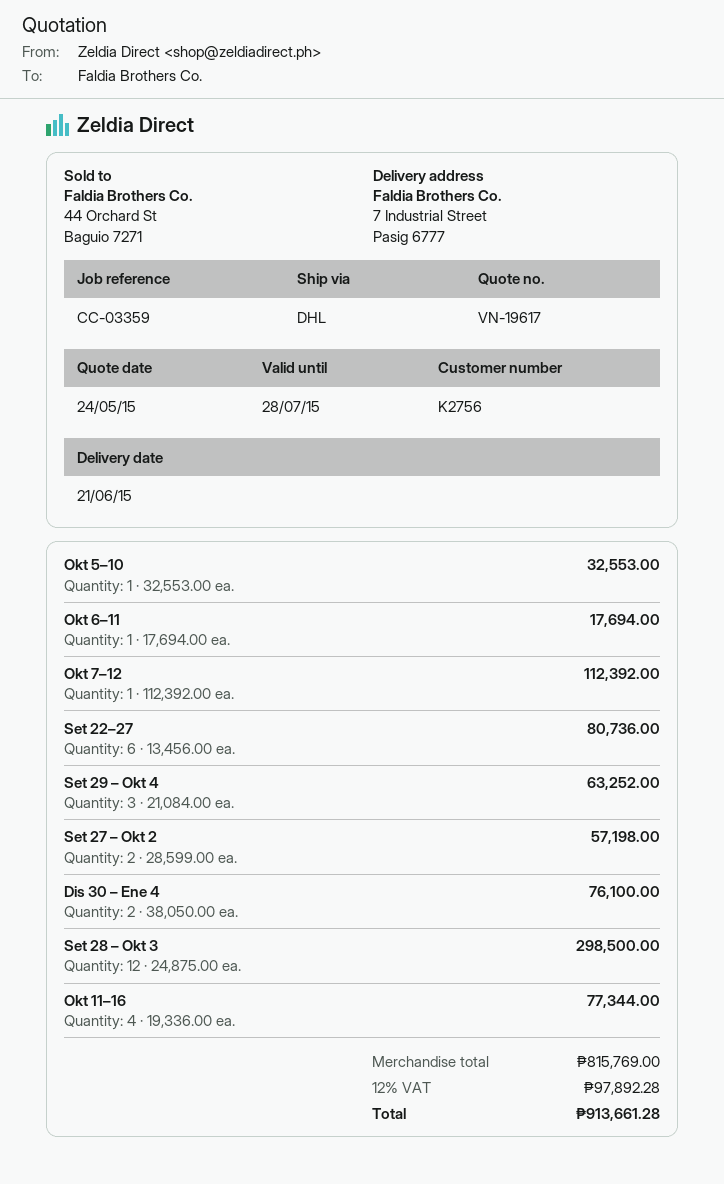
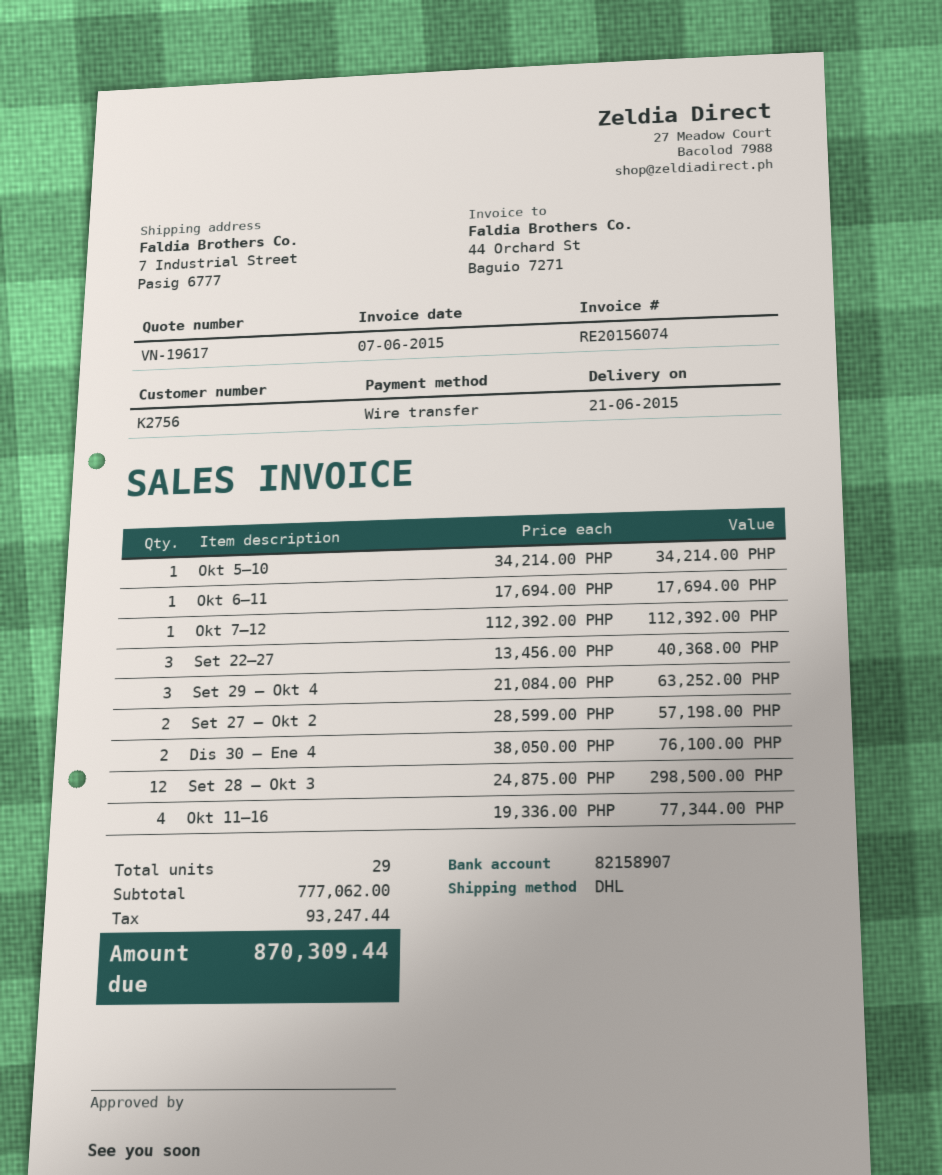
Okt 5–10: 1 x 32553.00 = 32553.00 -> 1 x 34214.00 = 34214.00
Set 22–27: 6 x 13456.00 = 80736.00 -> 3 x 13456.00 = 40368.00
subtotal: 815769.00 -> 777062.00
tax: 97892.28 -> 93247.44
total: 913661.28 -> 870309.44

